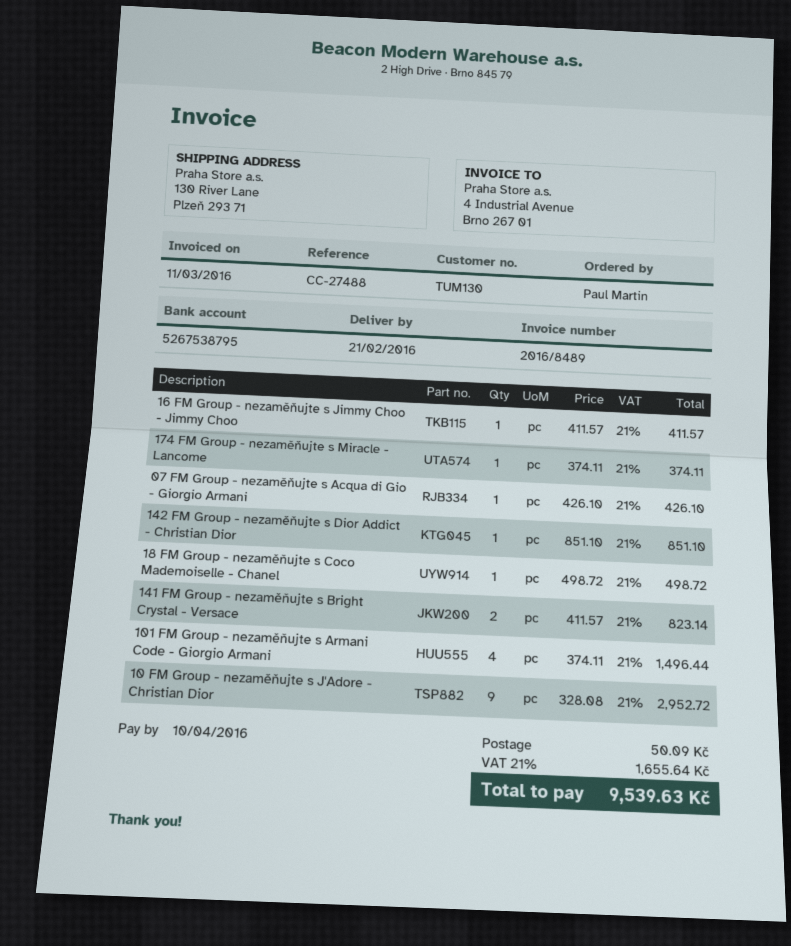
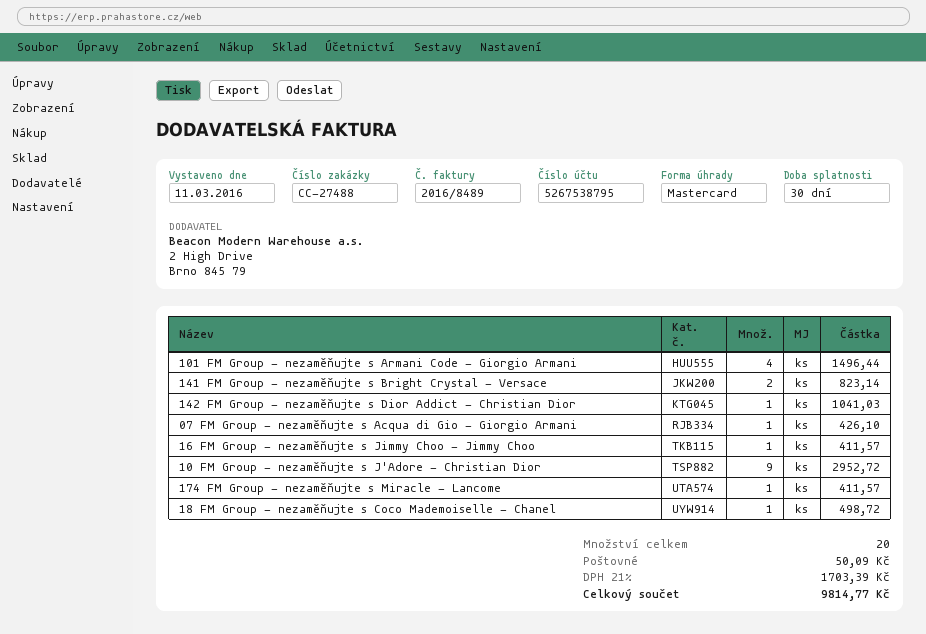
174 FM Group - nezaměňujte s Miracle - Lancome: 1 for 374.11 -> 1 for 411.57
142 FM Group - nezaměňujte s Dior Addict - Christian Dior: 1 for 851.10 -> 1 for 1041.03
tax: 21% = 1655.64 -> 21% = 1703.39
total: 9539.63 -> 9814.77

